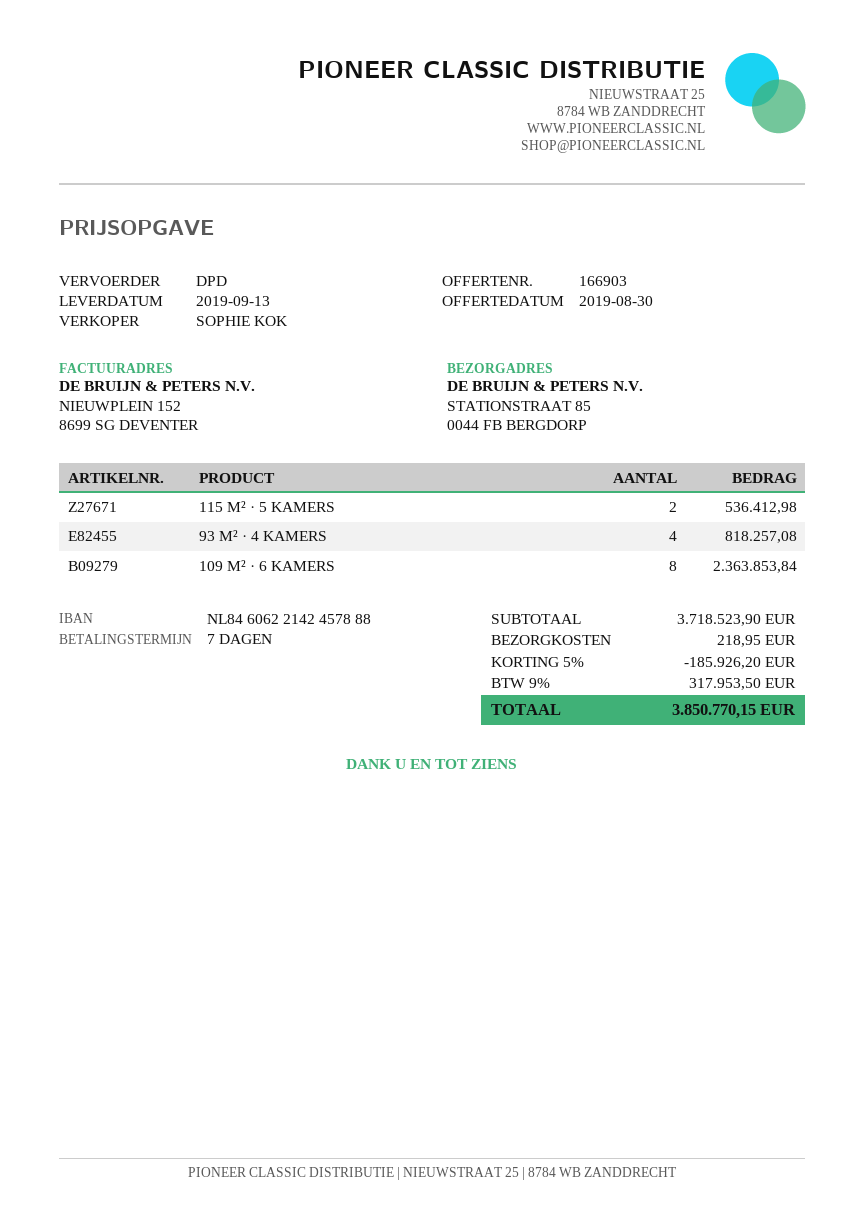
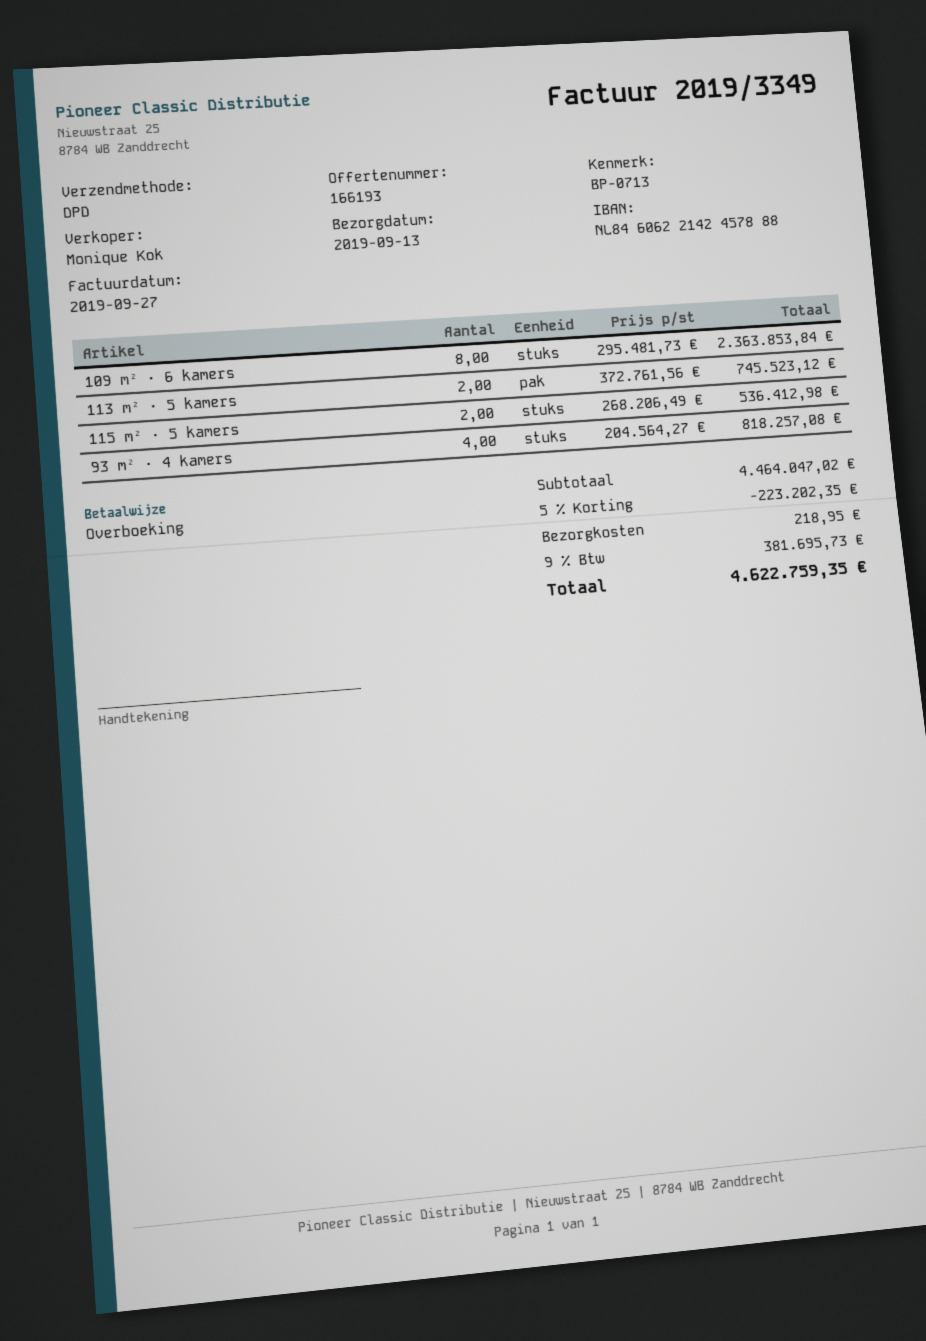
quote number: 166903 -> 166193
sales rep: SOPHIE KOK -> Monique Kok
113 m² · 5 kamers: none -> 2 for 745523.12
subtotal: 3718523.90 -> 4464047.02
discount: 5% = 185926.20 -> 5% = 223202.35
tax: 9% = 317953.50 -> 9% = 381695.73
total: 3850770.15 -> 4622759.35

